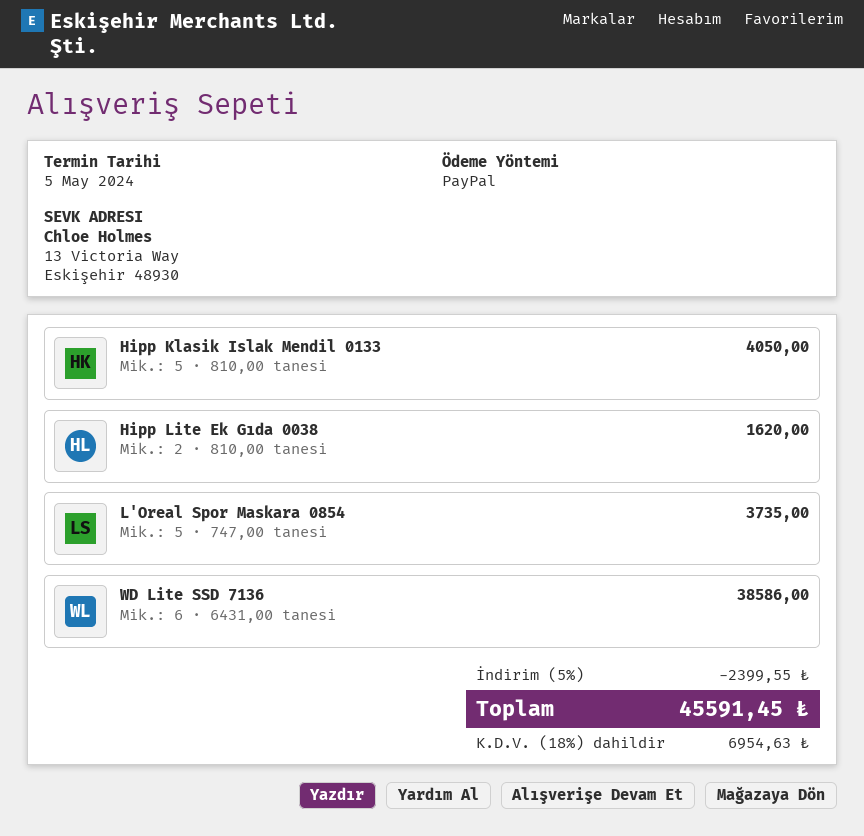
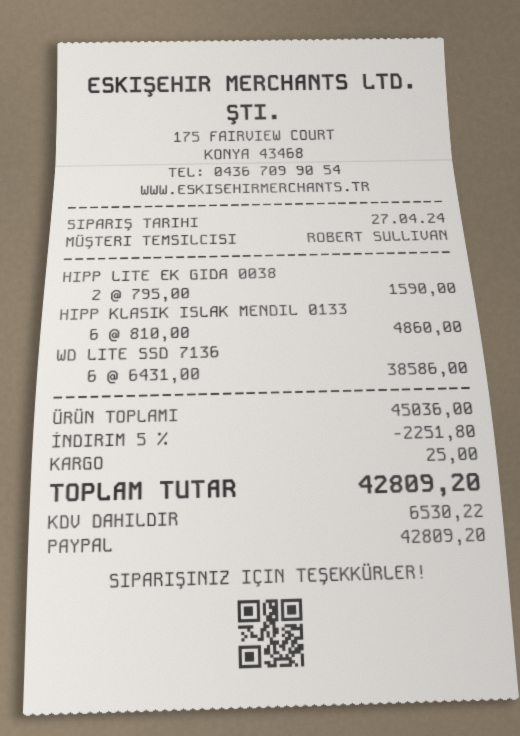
Hipp Klasik Islak Mendil 0133: 5 x 810.00 = 4050.00 -> 6 x 810.00 = 4860.00
Hipp Lite Ek Gıda 0038: 2 x 810.00 = 1620.00 -> 2 x 795.00 = 1590.00
L'Oreal Spor Maskara 0854: 5 x 747.00 = 3735.00 -> none
discount: 5% = 2399.55 -> 5% = 2251.80
shipping: none -> 25.00
tax: 6954.63 -> 6530.22
total: 45591.45 -> 42809.20

